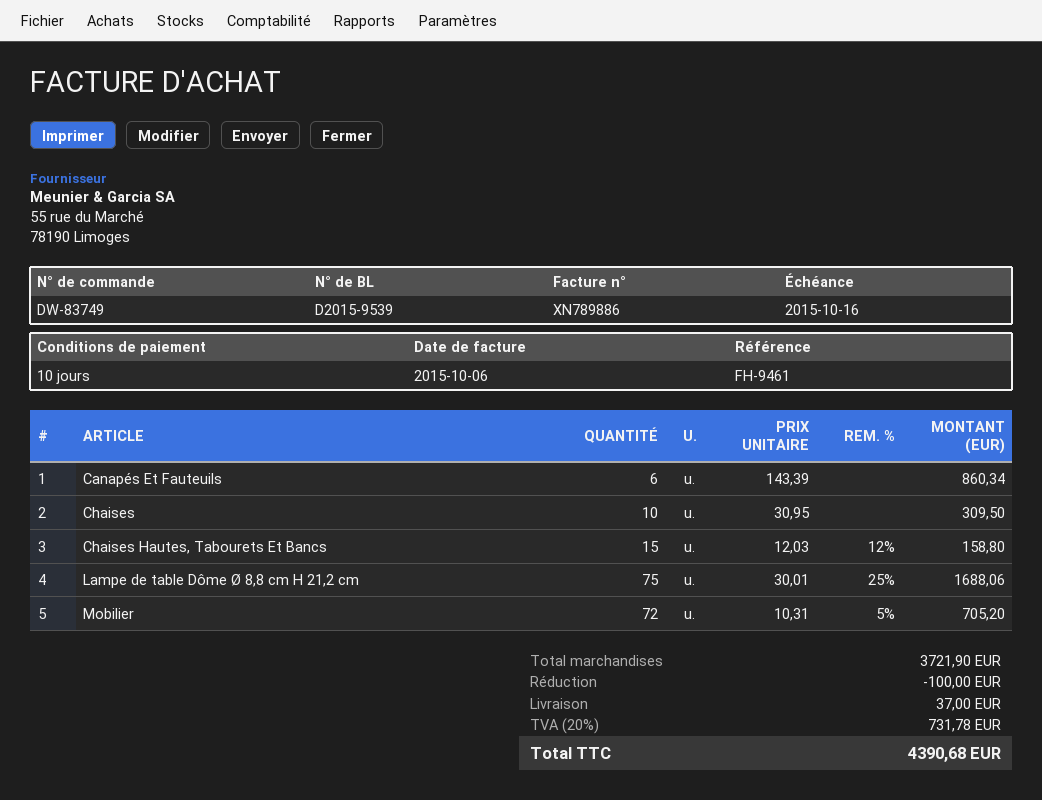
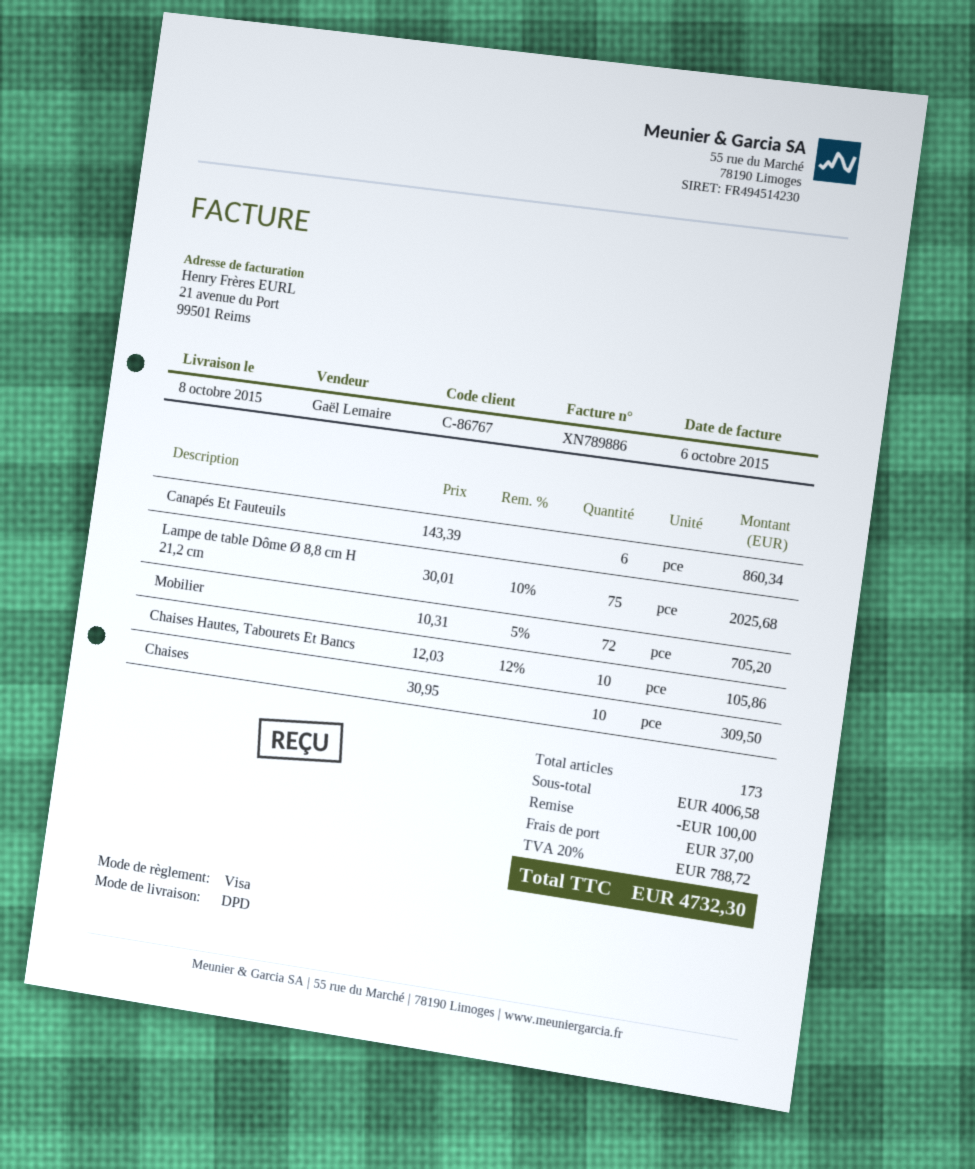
Chaises Hautes, Tabourets Et Bancs: 15 x 12.03 - 12% = 158.80 -> 10 x 12.03 - 12% = 105.86
Lampe de table Dôme Ø 8,8 cm H 21,2 cm: 75 x 30.01 - 25% = 1688.06 -> 75 x 30.01 - 10% = 2025.68
subtotal: 3721.90 -> 4006.58
tax: 20% = 731.78 -> 20% = 788.72
total: 4390.68 -> 4732.30

